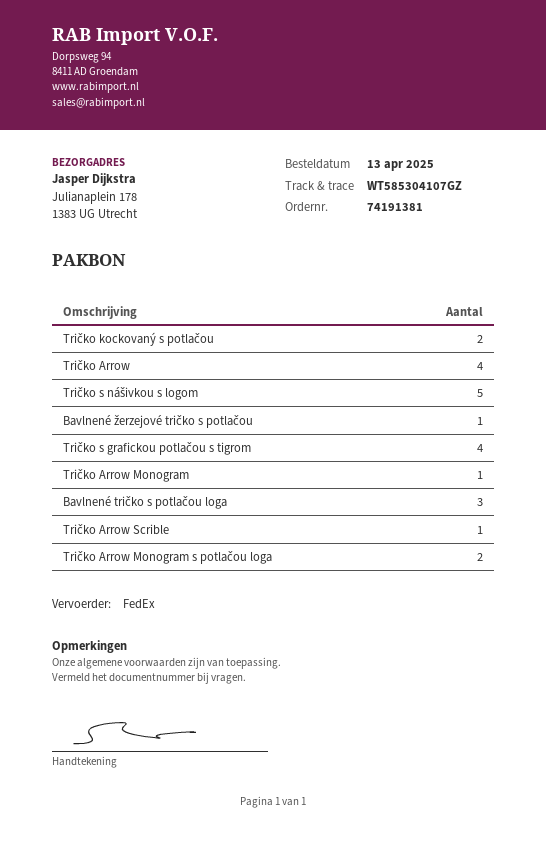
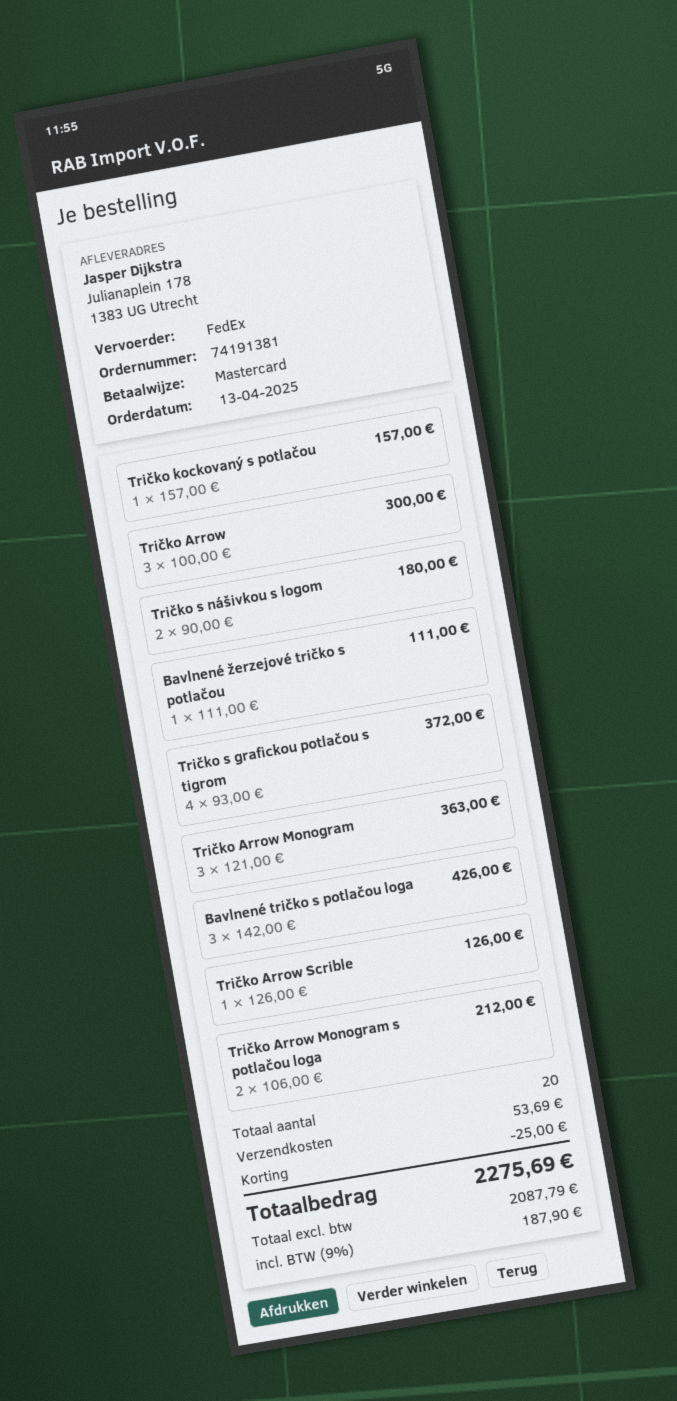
Tričko kockovaný s potlačou: 2 -> 1
Tričko Arrow: 4 -> 3
Tričko s nášivkou s logom: 5 -> 2
Tričko Arrow Monogram: 1 -> 3

